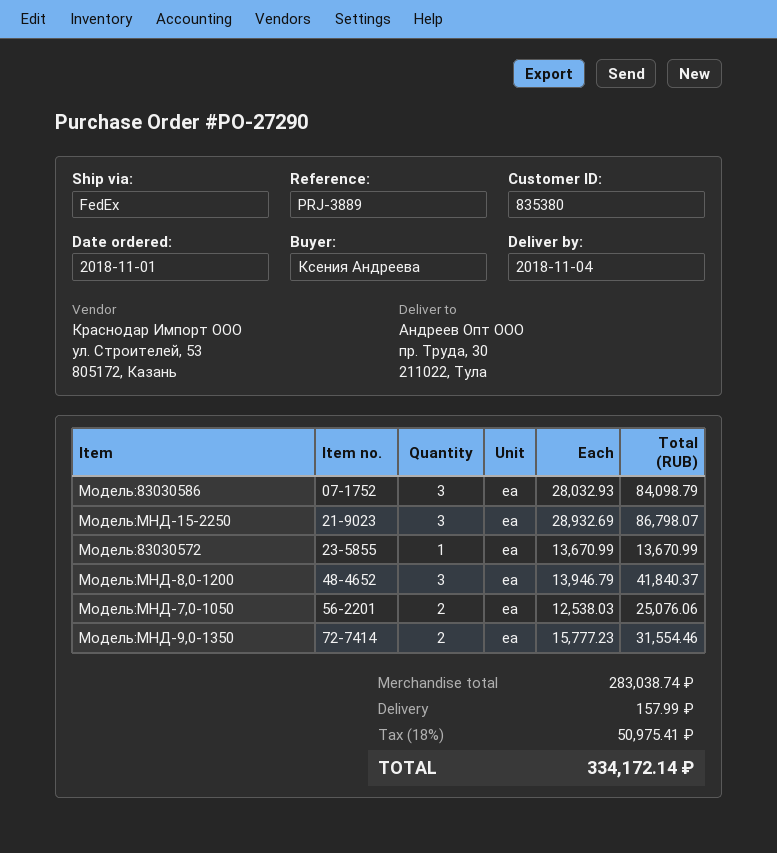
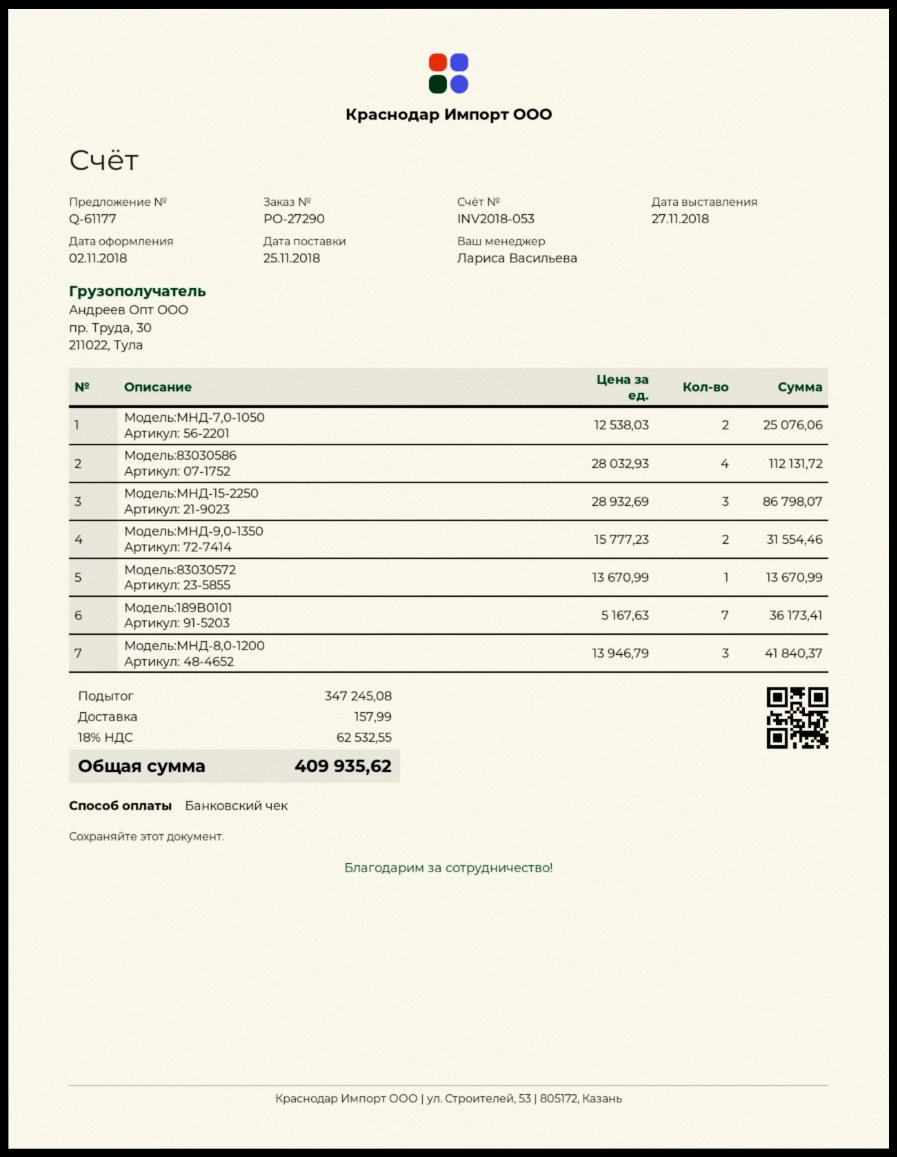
order date: 2018-11-01 -> 2018-11-02
delivery date: 2018-11-04 -> 2018-11-25
Модель:83030586: 3 x 28032.93 = 84098.79 -> 4 x 28032.93 = 112131.72
Модель:189B0101: none -> 7 x 5167.63 = 36173.41
subtotal: 283038.74 -> 347245.08
tax: 18% = 50975.41 -> 18% = 62532.55
total: 334172.14 -> 409935.62

